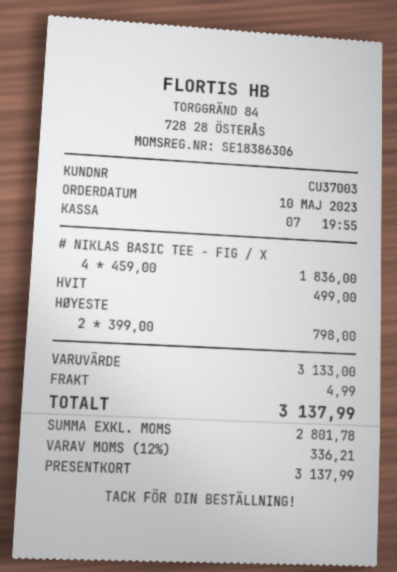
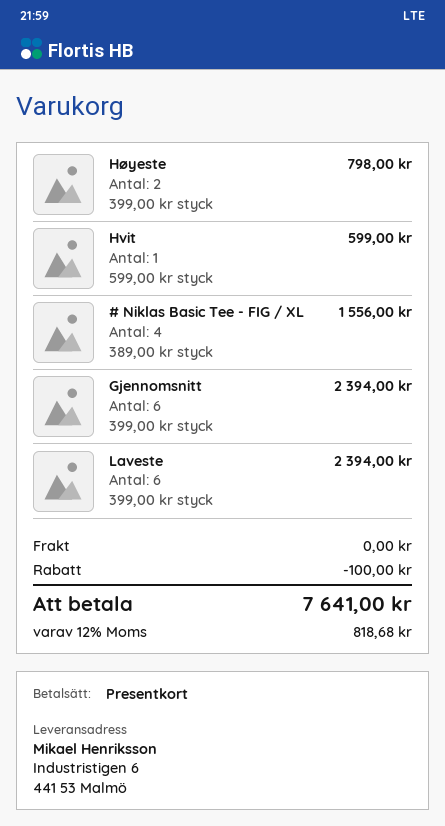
# NIKLAS BASIC TEE - FIG / X: 4 x 459.00 = 1836.00 -> 4 x 389.00 = 1556.00
HVIT: 1 x 499.00 = 499.00 -> 1 x 599.00 = 599.00
Gjennomsnitt: none -> 6 x 399.00 = 2394.00
Laveste: none -> 6 x 399.00 = 2394.00
discount: none -> 100.00
shipping: 4.99 -> 0.00
tax: 12% = 336.21 -> 12% = 818.68
total: 3137.99 -> 7641.00

